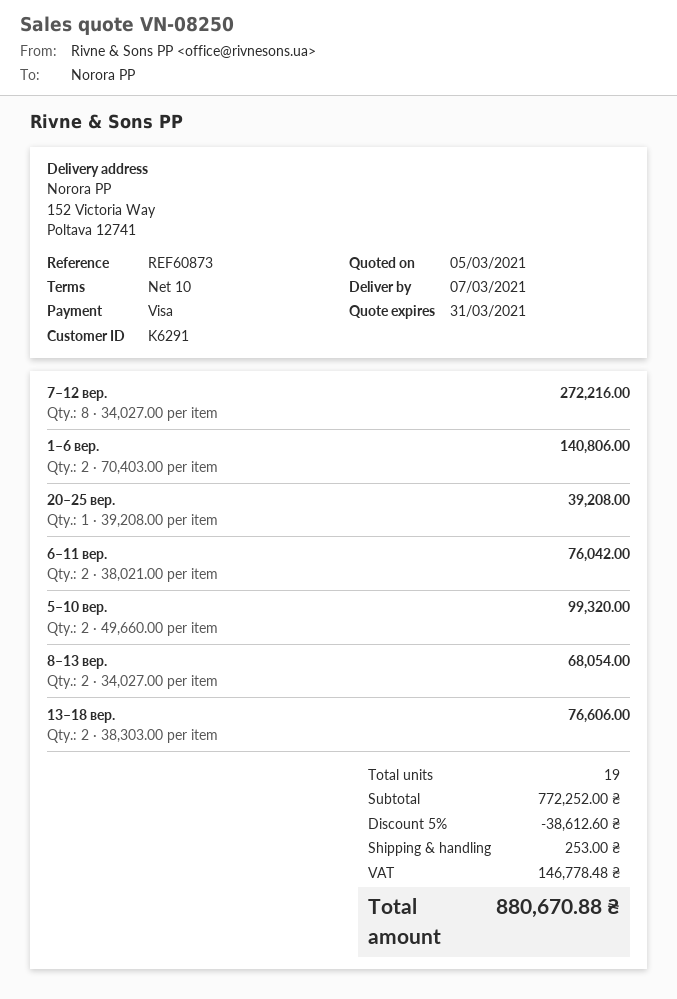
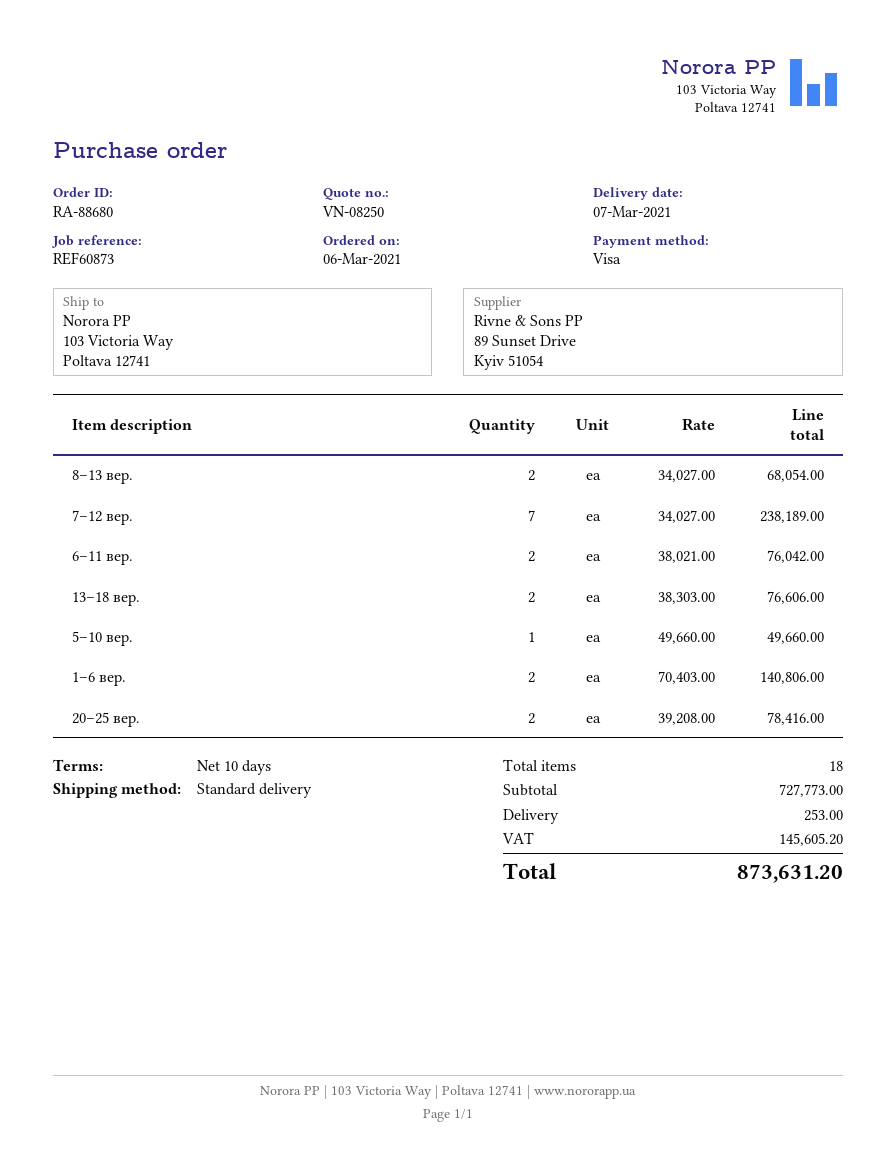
ship to: 152 Victoria Way, Poltava 12741 -> 103 Victoria Way, Poltava 12741
7–12 вер.: 8 x 34027.00 = 272216.00 -> 7 x 34027.00 = 238189.00
20–25 вер.: 1 x 39208.00 = 39208.00 -> 2 x 39208.00 = 78416.00
5–10 вер.: 2 x 49660.00 = 99320.00 -> 1 x 49660.00 = 49660.00
total quantity: 19 -> 18
subtotal: 772252.00 -> 727773.00
discount: 5% = 38612.60 -> none
tax: 146778.48 -> 145605.20
total: 880670.88 -> 873631.20

